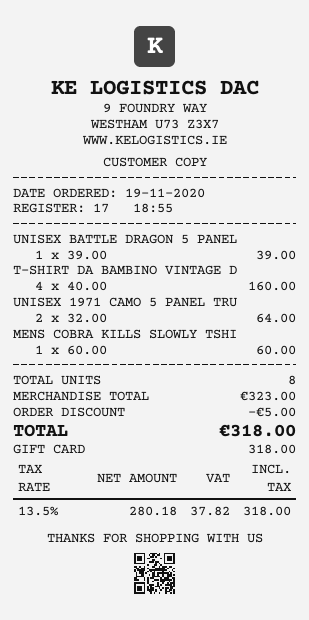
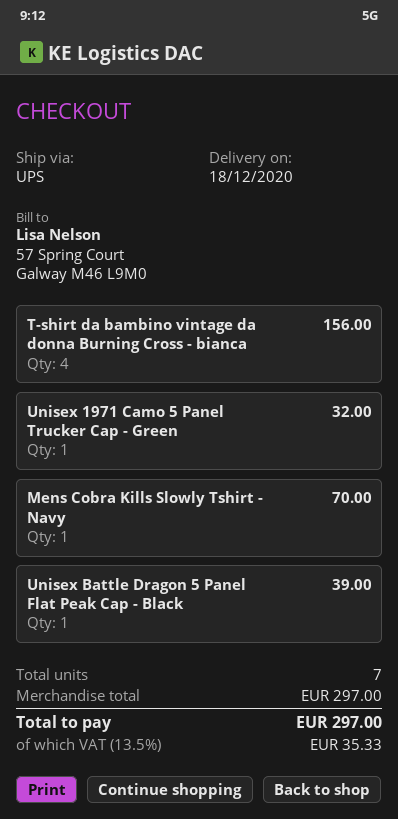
T-SHIRT DA BAMBINO VINTAGE D: 4 for 160.00 -> 4 for 156.00
UNISEX 1971 CAMO 5 PANEL TRU: 2 for 64.00 -> 1 for 32.00
MENS COBRA KILLS SLOWLY TSHI: 1 for 60.00 -> 1 for 70.00
total quantity: 8 -> 7
subtotal: 323.00 -> 297.00
discount: 5.00 -> none
tax: 13.5% = 37.82 -> 13.5% = 35.33
total: 318.00 -> 297.00

